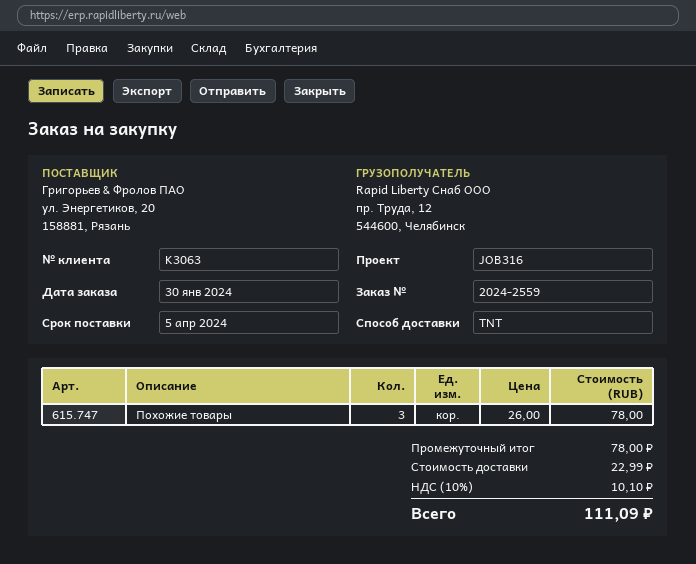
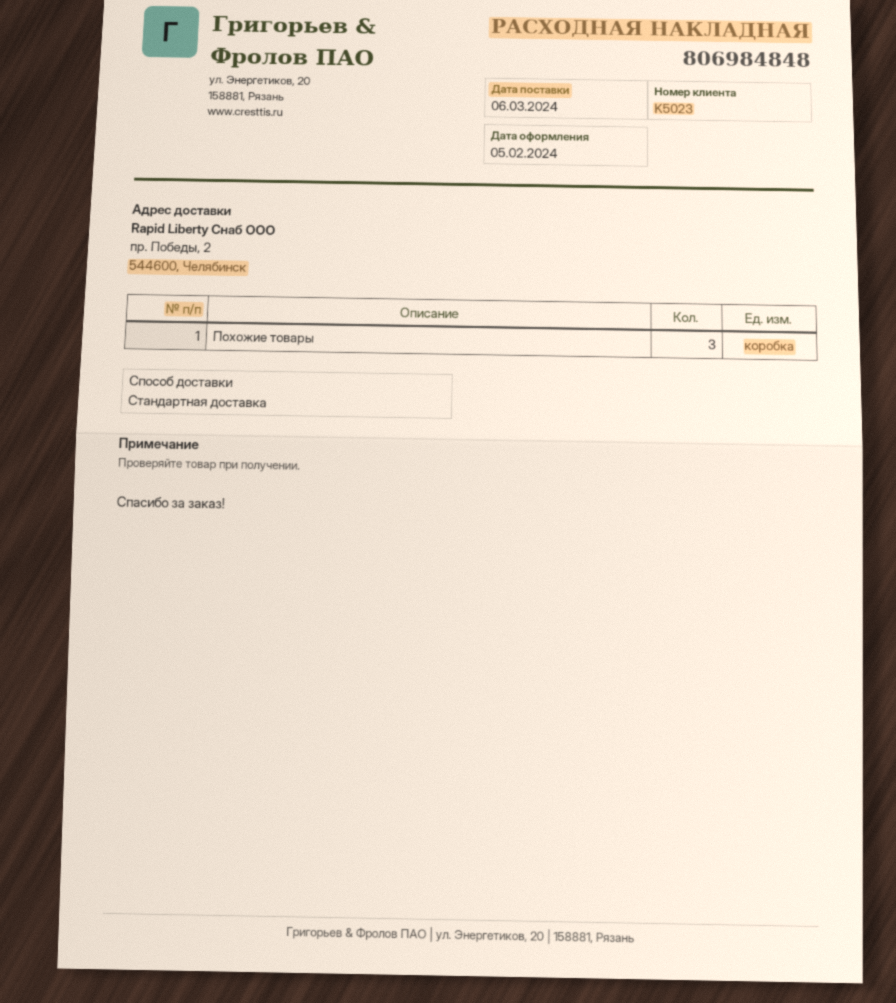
order date: 2024-01-30 -> 2024-02-05
delivery date: 2024-04-05 -> 2024-03-06
customer number: K3063 -> K5023
shipping method: TNT -> standard
ship to: пр. Труда, 12, 544600, Челябинск -> пр. Победы, 2, 544600, Челябинск

